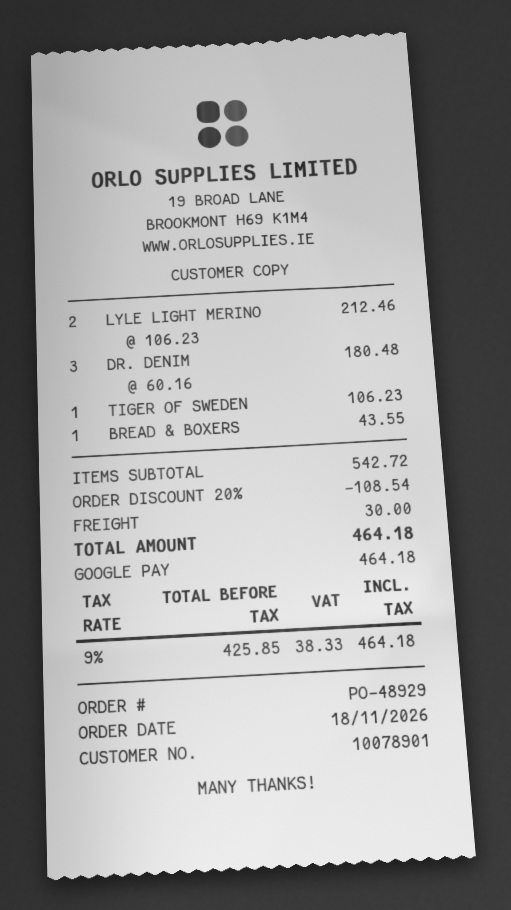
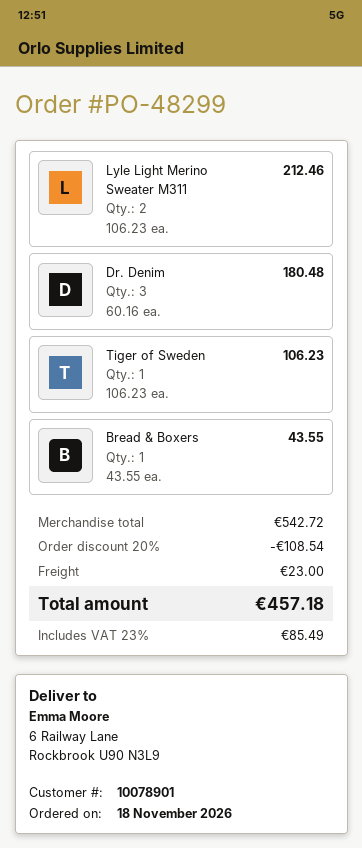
order number: PO-48929 -> PO-48299
shipping: 30.00 -> 23.00
tax: 9% = 38.33 -> 23% = 85.49
total: 464.18 -> 457.18

